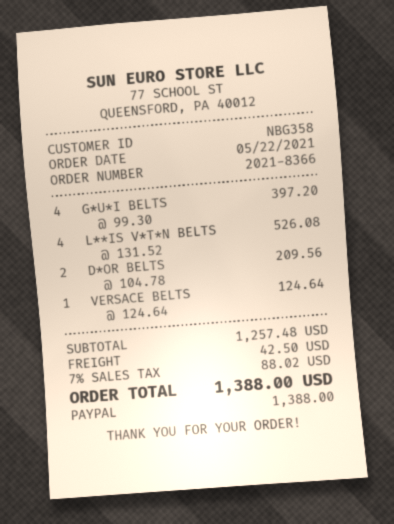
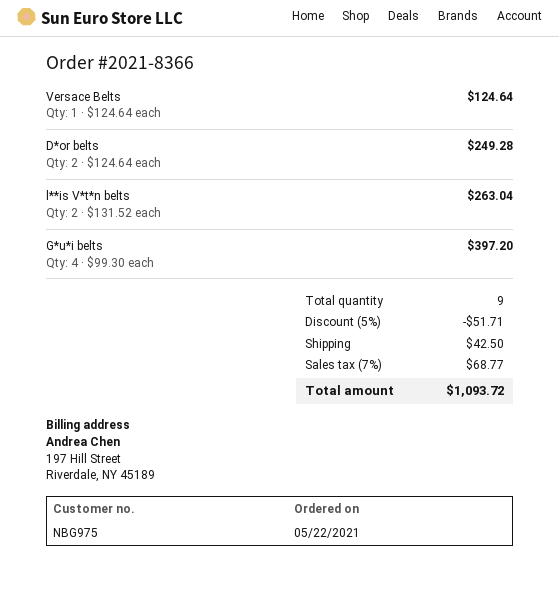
customer number: NBG358 -> NBG975
L**IS V*T*N BELTS: 4 x 131.52 = 526.08 -> 2 x 131.52 = 263.04
D*OR BELTS: 2 x 104.78 = 209.56 -> 2 x 124.64 = 249.28
discount: none -> 5% = 51.71
tax: 7% = 88.02 -> 7% = 68.77
total: 1388.00 -> 1093.72

